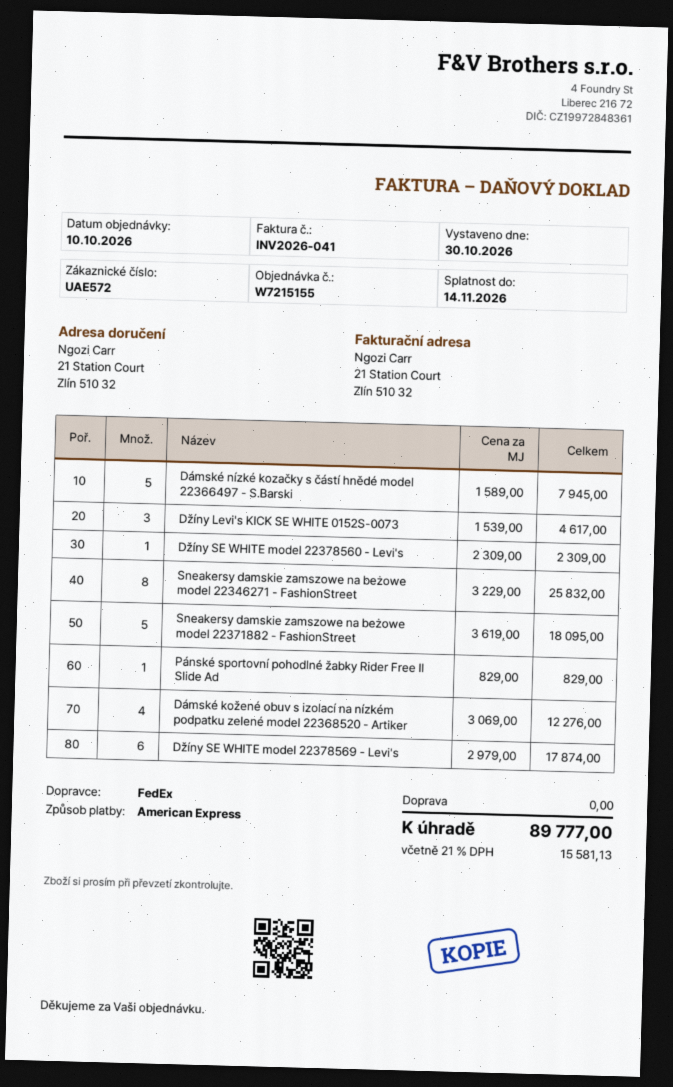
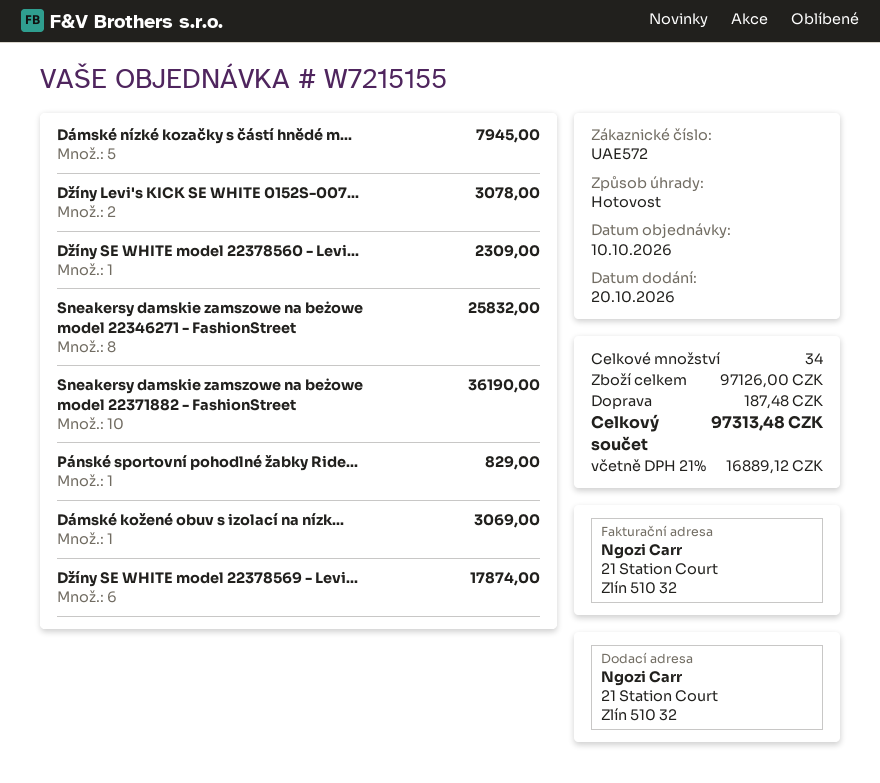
payment method: American Express -> cash
Džíny Levi's KICK SE WHITE 0152S-0073: 3 for 4617.00 -> 2 for 3078.00
Sneakersy damskie zamszowe na beżowe model 22371882 - FashionStreet: 5 for 18095.00 -> 10 for 36190.00
Dámské kožené obuv s izolací na nízkém podpatku zelené model 22368520 - Artiker: 4 for 12276.00 -> 1 for 3069.00
shipping: 0.00 -> 187.48
tax: 21% = 15581.13 -> 21% = 16889.12
total: 89777.00 -> 97313.48

